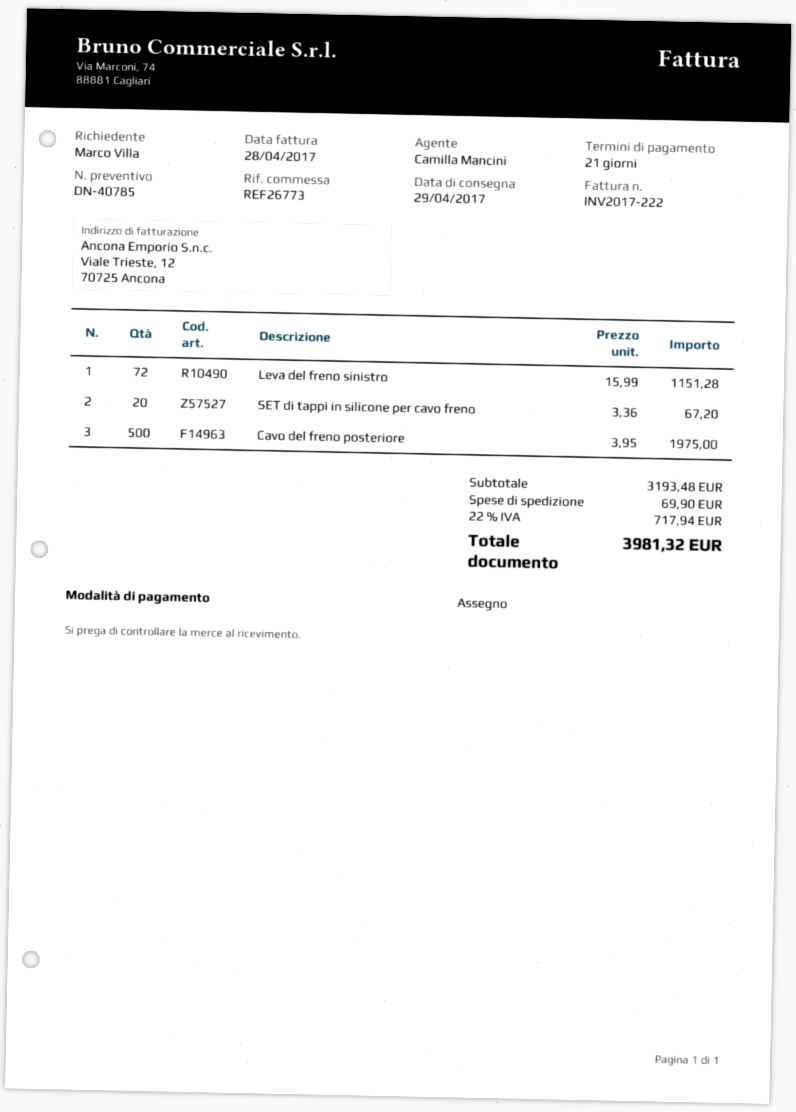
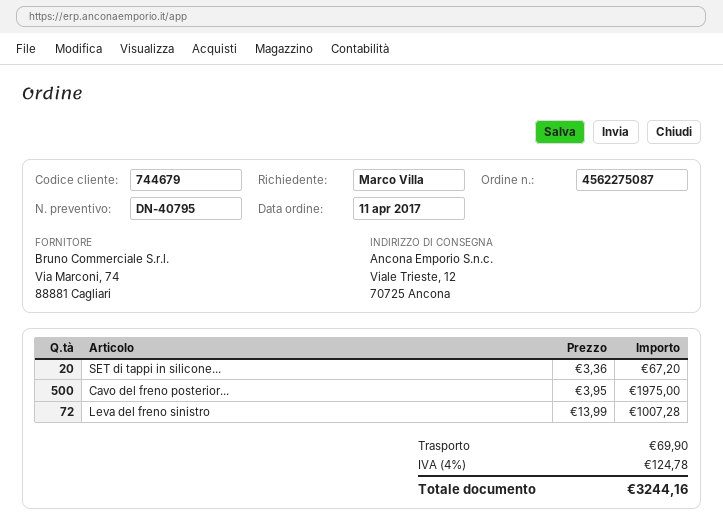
quote number: DN-40785 -> DN-40795
Leva del freno sinistro: 72 x 15.99 = 1151.28 -> 72 x 13.99 = 1007.28
tax: 22% = 717.94 -> 4% = 124.78
total: 3981.32 -> 3244.16

